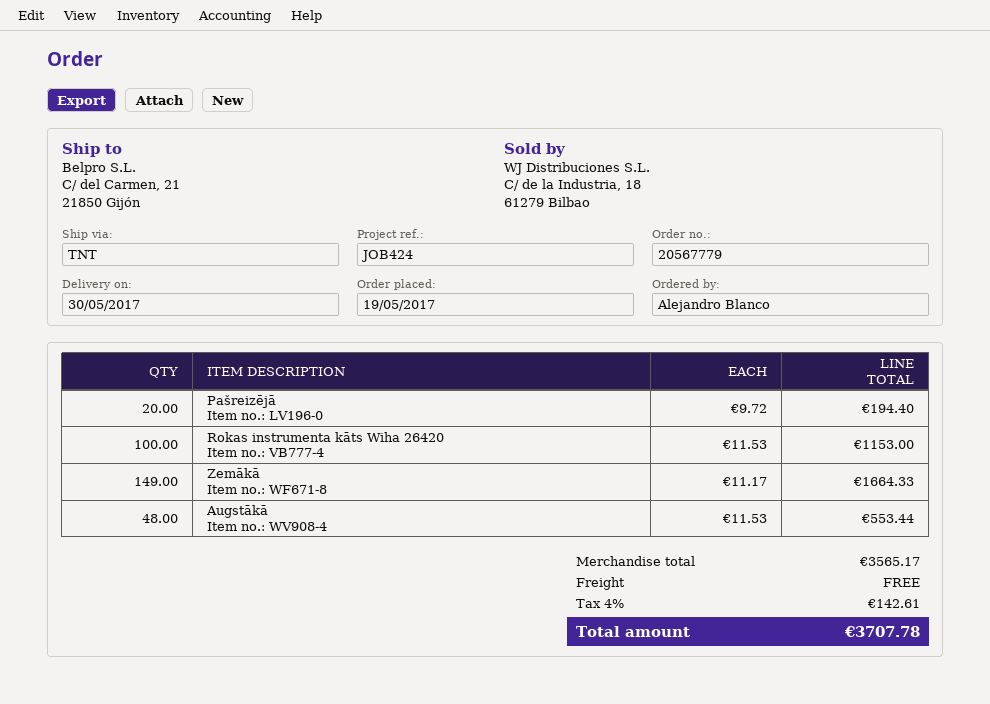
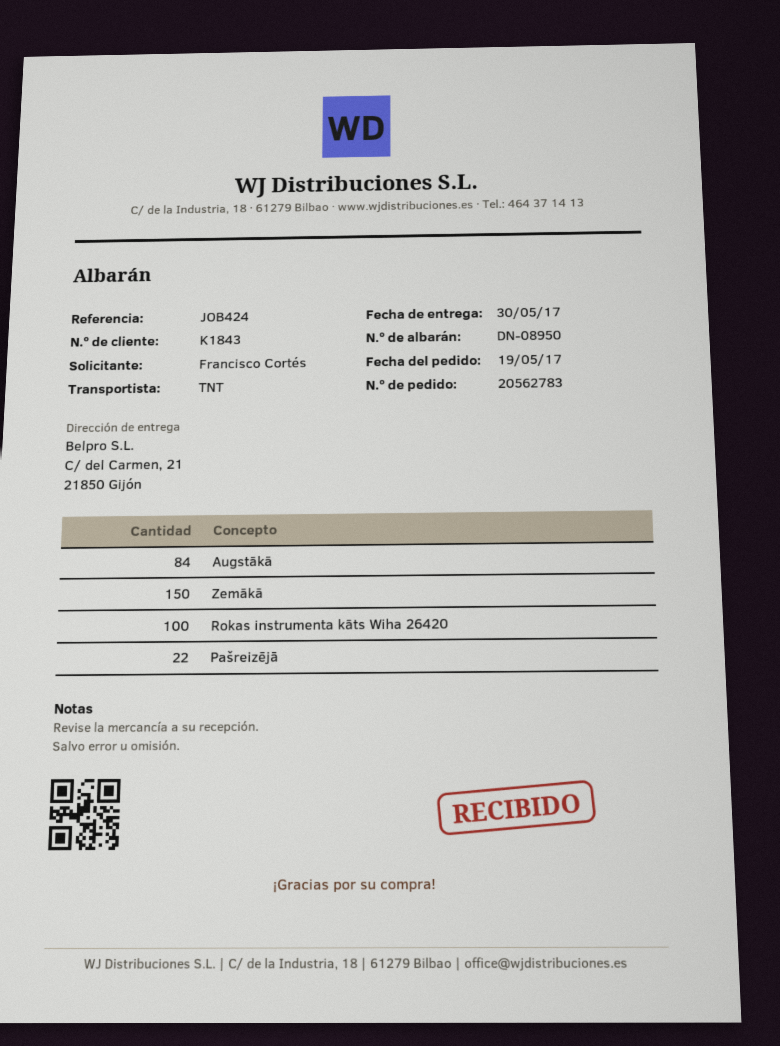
order number: 20567779 -> 20562783
ordered by: Alejandro Blanco -> Francisco Cortés
Pašreizējā: 20 -> 22
Zemākā: 149 -> 150
Augstākā: 48 -> 84

